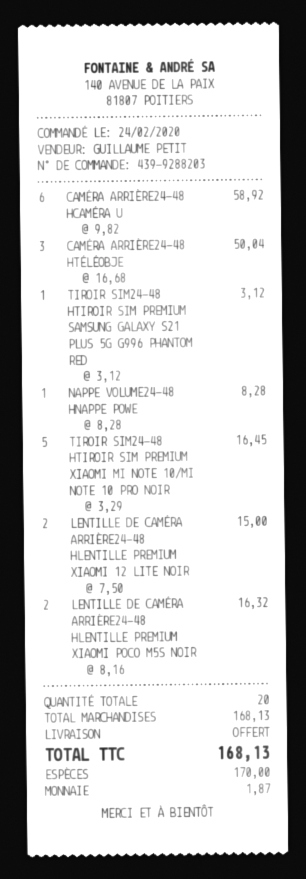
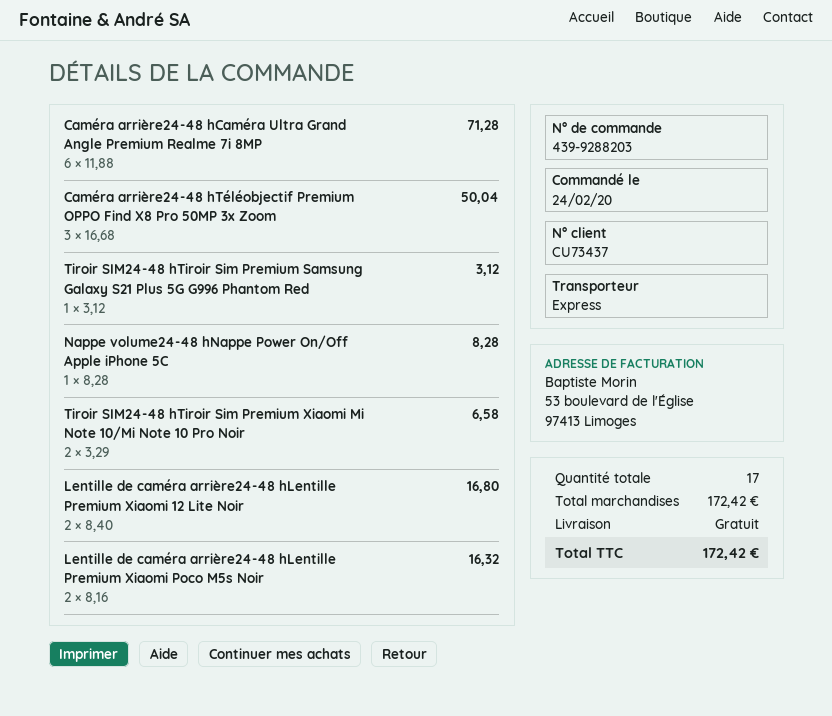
CAMÉRA ARRIÈRE24-48 HCAMÉRA U: 6 x 9.82 = 58.92 -> 6 x 11.88 = 71.28
TIROIR SIM24-48 HTIROIR SIM PREMIUM XIAOMI MI NOTE 10/MI NOTE 10 PRO NOIR: 5 x 3.29 = 16.45 -> 2 x 3.29 = 6.58
LENTILLE DE CAMÉRA ARRIÈRE24-48 HLENTILLE PREMIUM XIAOMI 12 LITE NOIR: 2 x 7.50 = 15.00 -> 2 x 8.40 = 16.80
total quantity: 20 -> 17
subtotal: 168.13 -> 172.42
total: 168.13 -> 172.42

